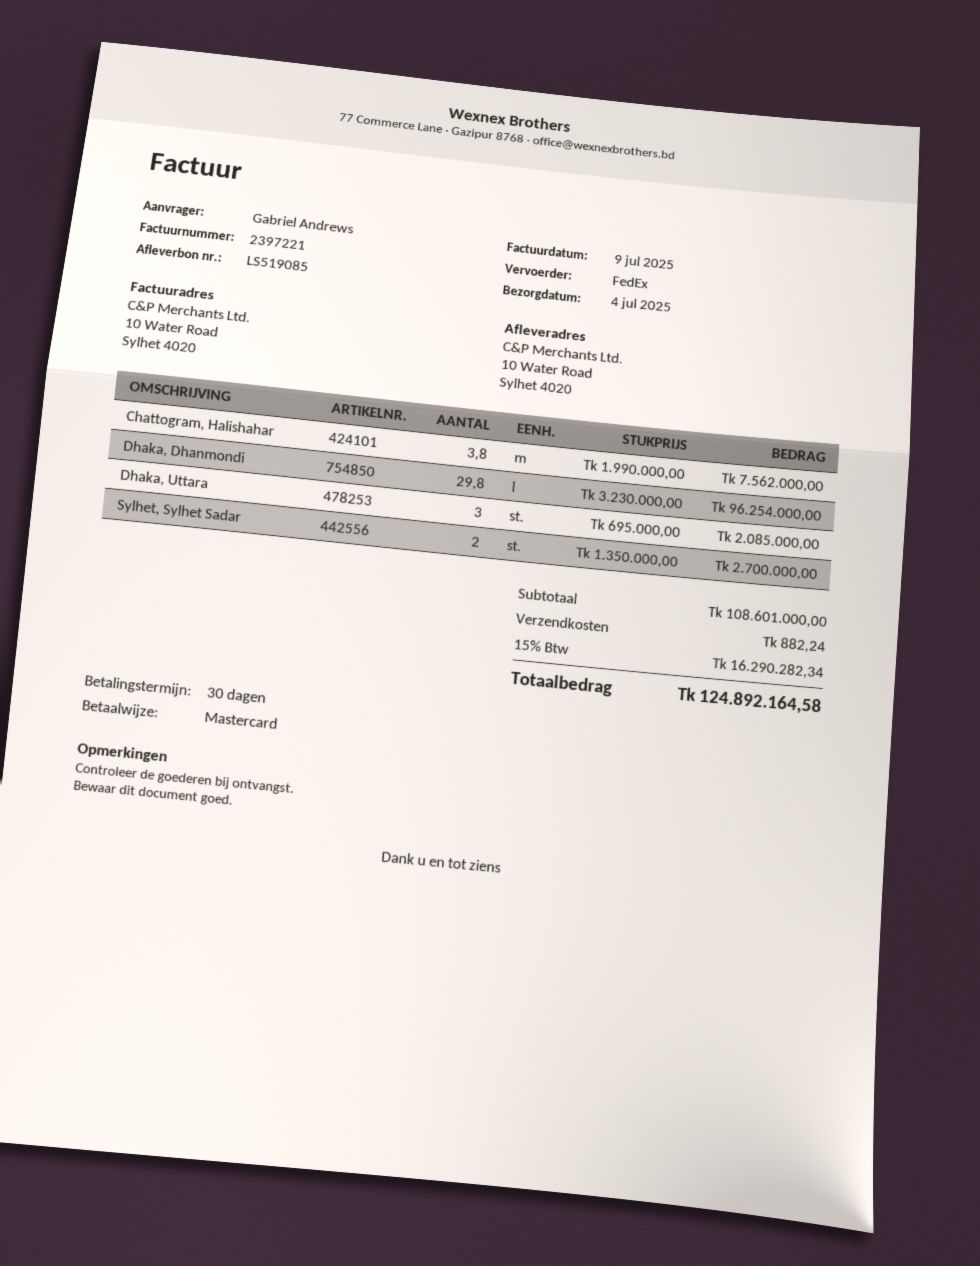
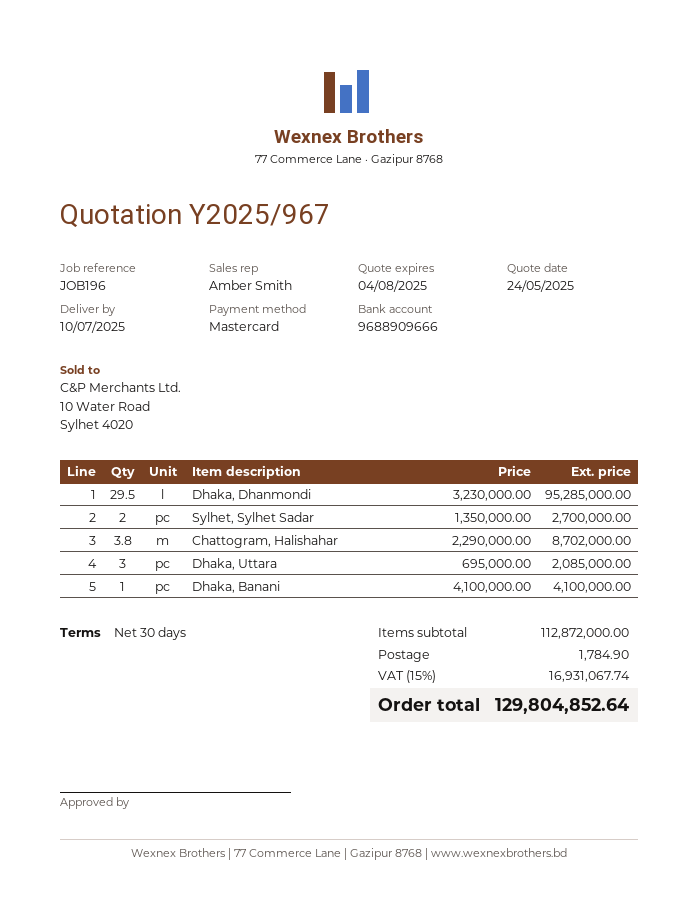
delivery date: 2025-07-04 -> 2025-07-10
Chattogram, Halishahar: 3.8 x 1990000.00 = 7562000.00 -> 3.8 x 2290000.00 = 8702000.00
Dhaka, Dhanmondi: 29.8 x 3230000.00 = 96254000.00 -> 29.5 x 3230000.00 = 95285000.00
Dhaka, Banani: none -> 1 x 4100000.00 = 4100000.00
subtotal: 108601000.00 -> 112872000.00
shipping: 882.24 -> 1784.90
tax: 15% = 16290282.34 -> 15% = 16931067.74
total: 124892164.58 -> 129804852.64

